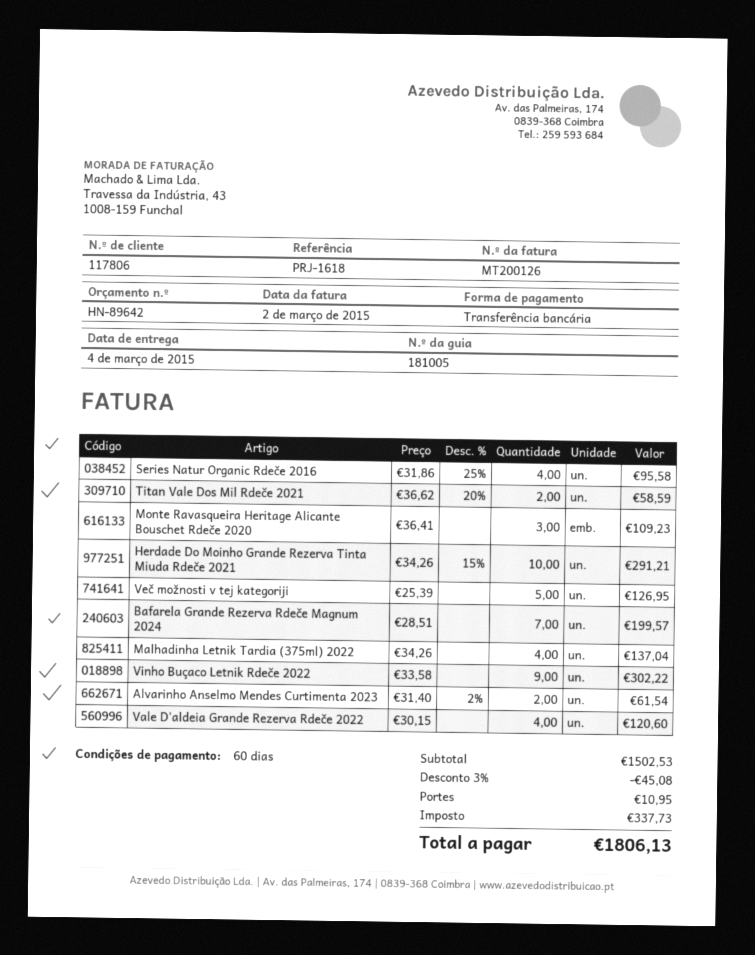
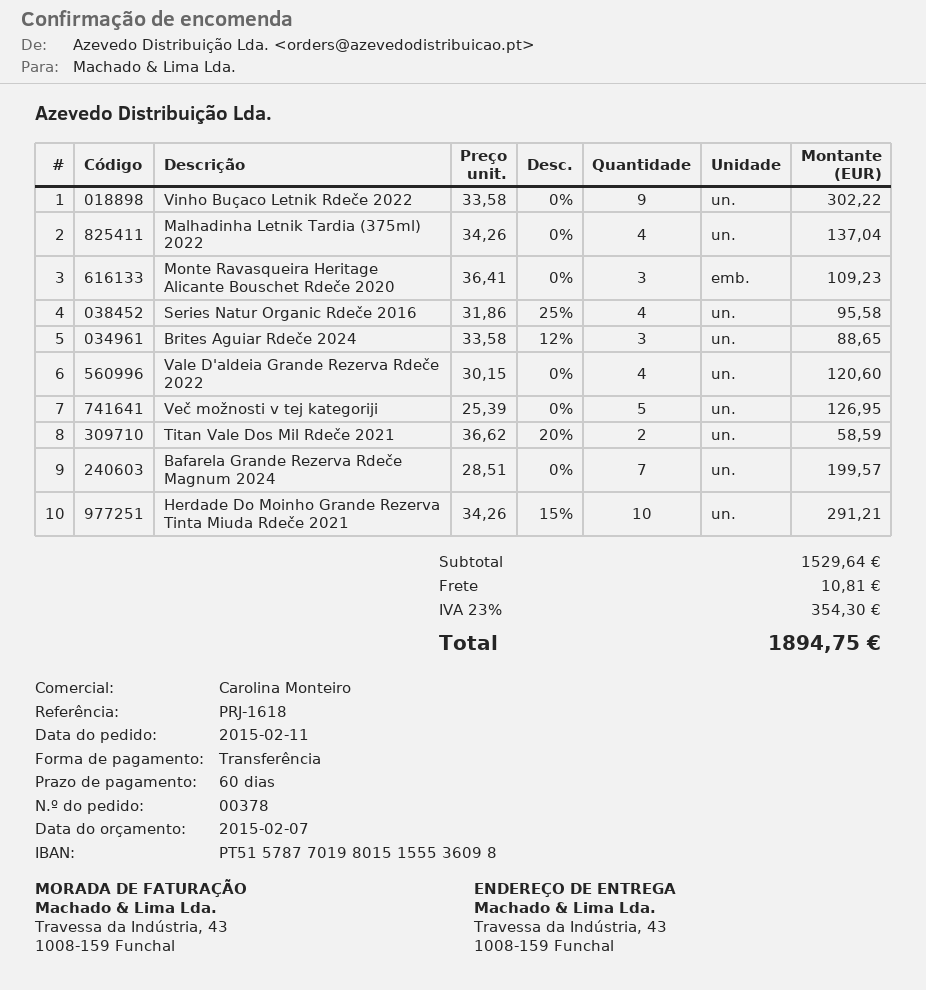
Alvarinho Anselmo Mendes Curtimenta 2023: 2 x 31.40 - 2% = 61.54 -> none
Brites Aguiar Rdeče 2024: none -> 3 x 33.58 - 12% = 88.65
subtotal: 1502.53 -> 1529.64
discount: 3% = 45.08 -> none
shipping: 10.95 -> 10.81
tax: 337.73 -> 354.30
total: 1806.13 -> 1894.75

